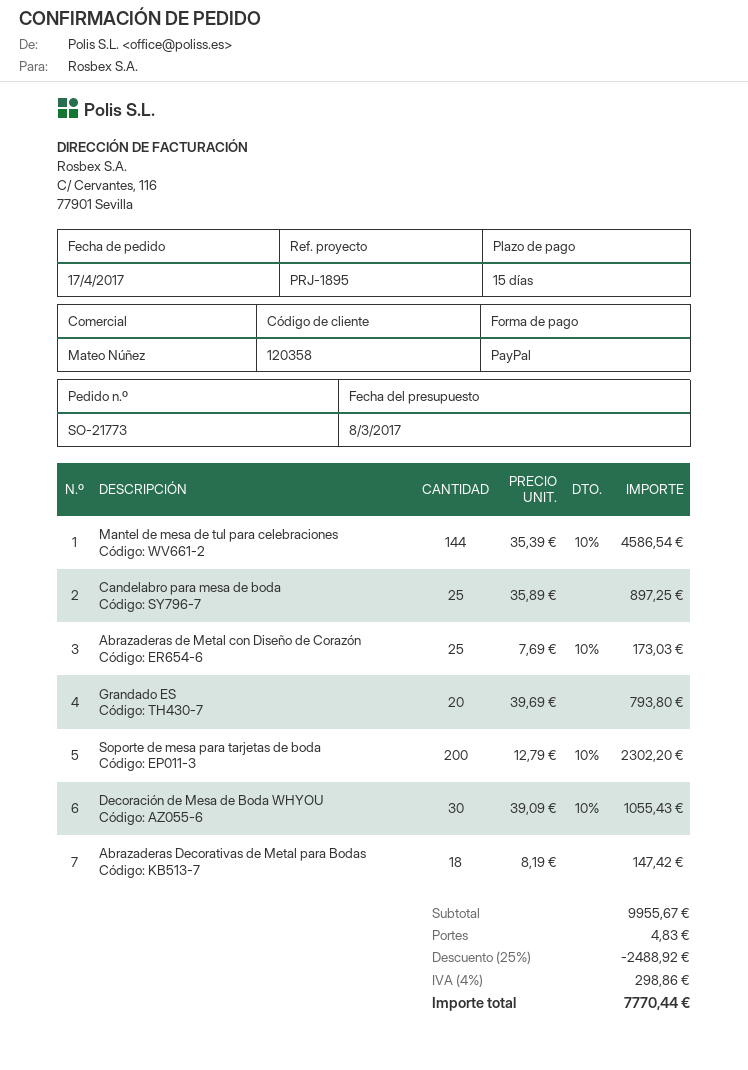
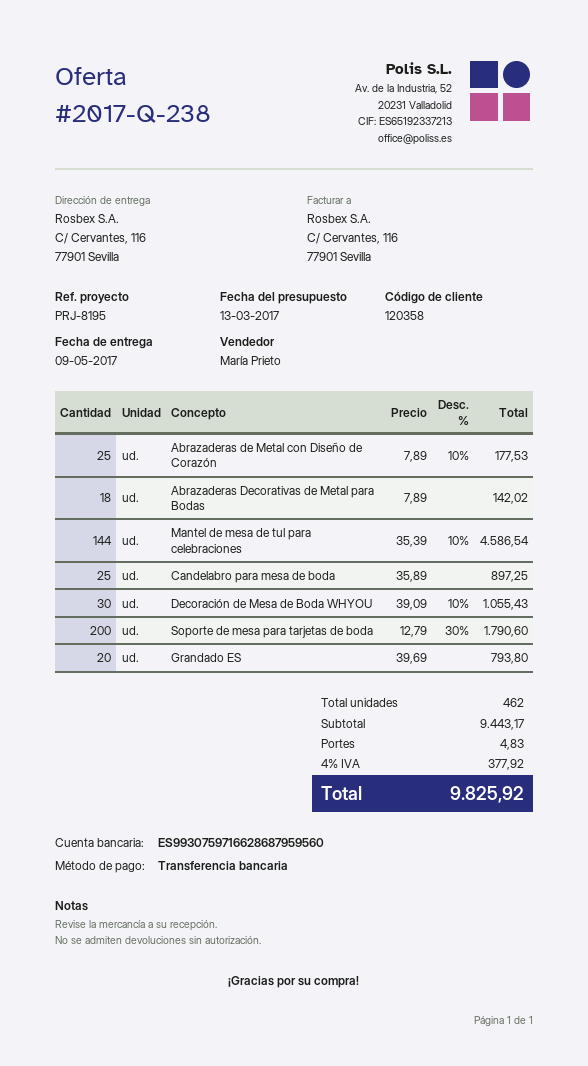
quote date: 2017-03-08 -> 2017-03-13
reference: PRJ-1895 -> PRJ-8195
sales rep: Mateo Núñez -> María Prieto
payment method: PayPal -> bank transfer
Abrazaderas de Metal con Diseño de Corazón: 25 x 7.69 - 10% = 173.03 -> 25 x 7.89 - 10% = 177.53
Soporte de mesa para tarjetas de boda: 200 x 12.79 - 10% = 2302.20 -> 200 x 12.79 - 30% = 1790.60
Abrazaderas Decorativas de Metal para Bodas: 18 x 8.19 = 147.42 -> 18 x 7.89 = 142.02
subtotal: 9955.67 -> 9443.17
discount: 25% = 2488.92 -> none
tax: 4% = 298.86 -> 4% = 377.92
total: 7770.44 -> 9825.92

